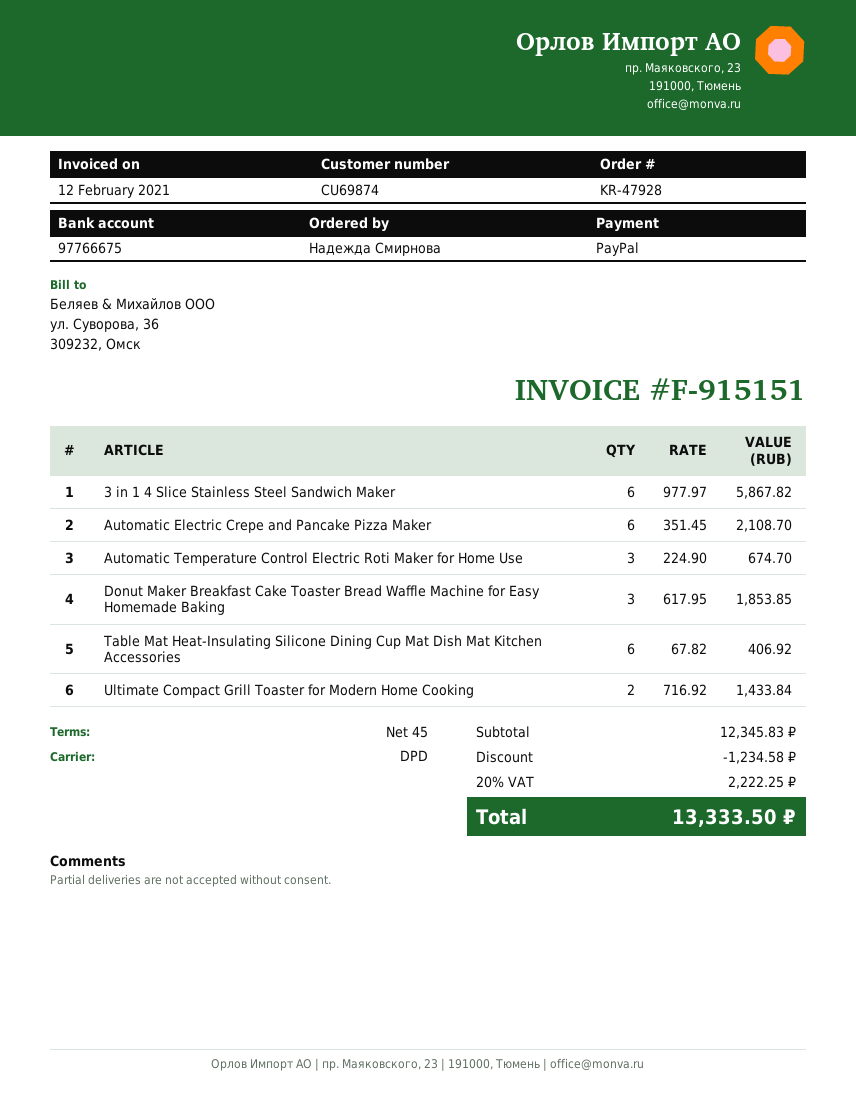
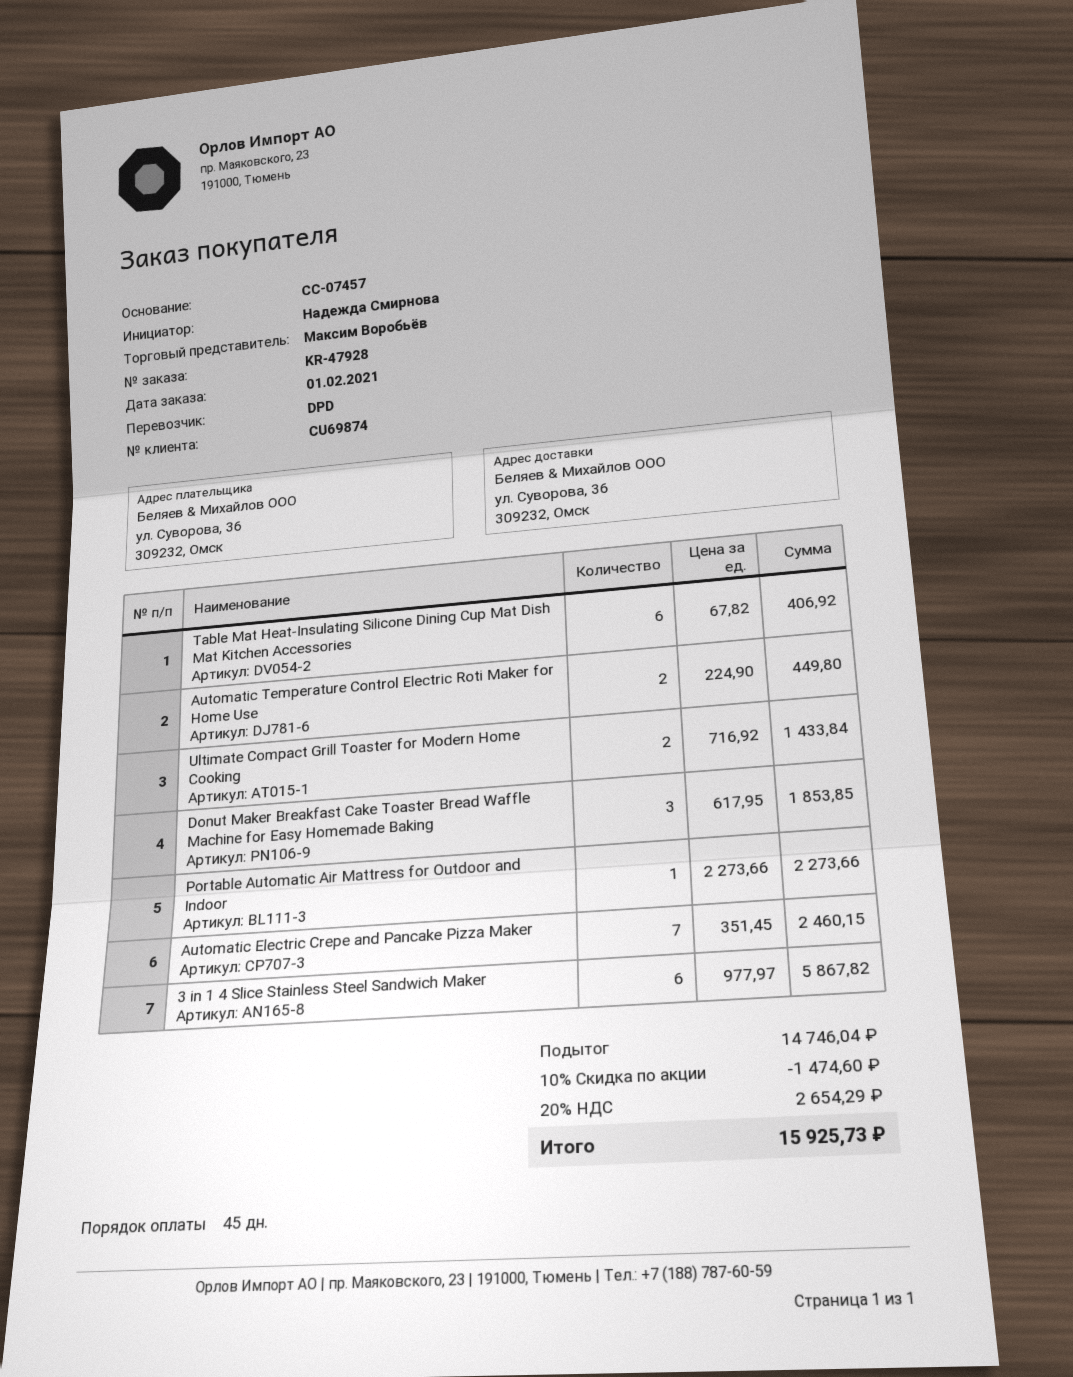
Automatic Electric Crepe and Pancake Pizza Maker: 6 x 351.45 = 2108.70 -> 7 x 351.45 = 2460.15
Automatic Temperature Control Electric Roti Maker for Home Use: 3 x 224.90 = 674.70 -> 2 x 224.90 = 449.80
Portable Automatic Air Mattress for Outdoor and Indoor: none -> 1 x 2273.66 = 2273.66
subtotal: 12345.83 -> 14746.04
discount: 1234.58 -> 1474.60
tax: 20% = 2222.25 -> 20% = 2654.29
total: 13333.50 -> 15925.73

